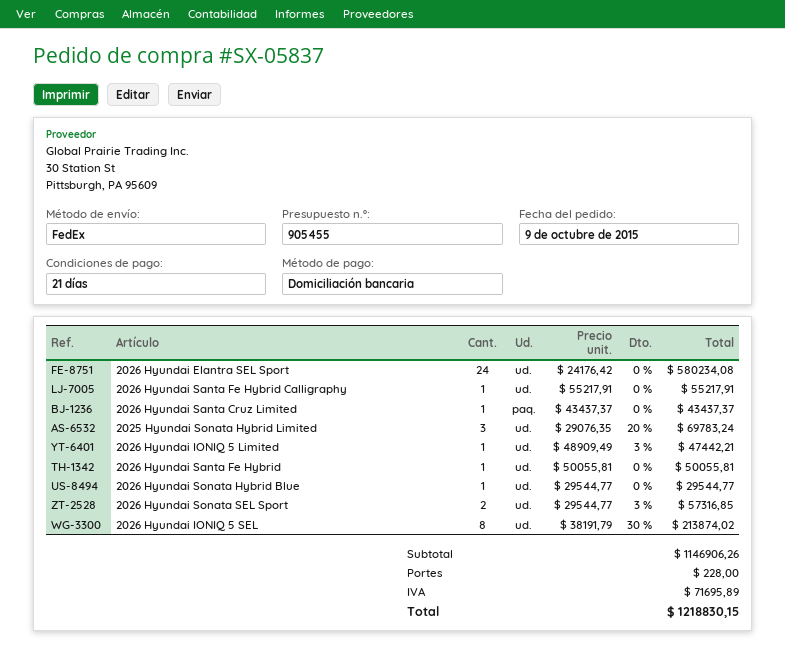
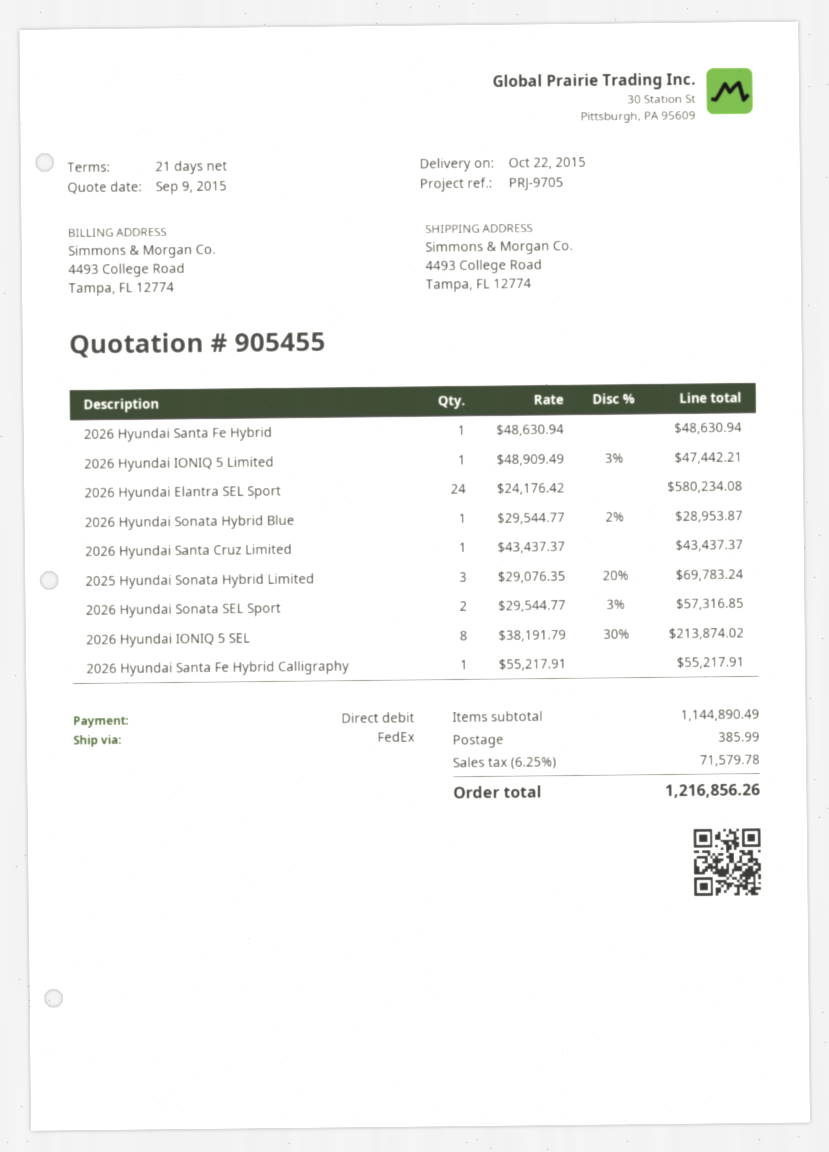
2026 Hyundai Santa Fe Hybrid: 1 x 50055.81 = 50055.81 -> 1 x 48630.94 = 48630.94
2026 Hyundai Sonata Hybrid Blue: 1 x 29544.77 = 29544.77 -> 1 x 29544.77 - 2% = 28953.87
subtotal: 1146906.26 -> 1144890.49
shipping: 228.00 -> 385.99
tax: 71695.89 -> 71579.78
total: 1218830.15 -> 1216856.26

